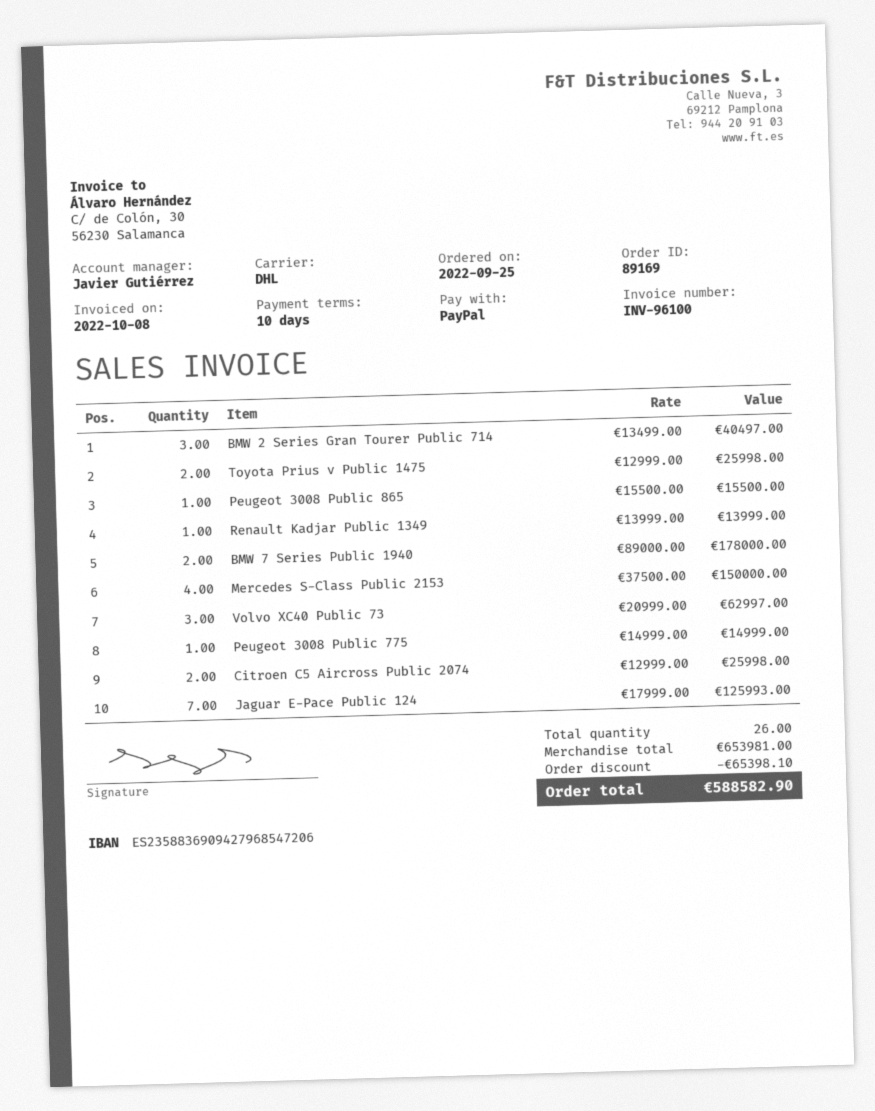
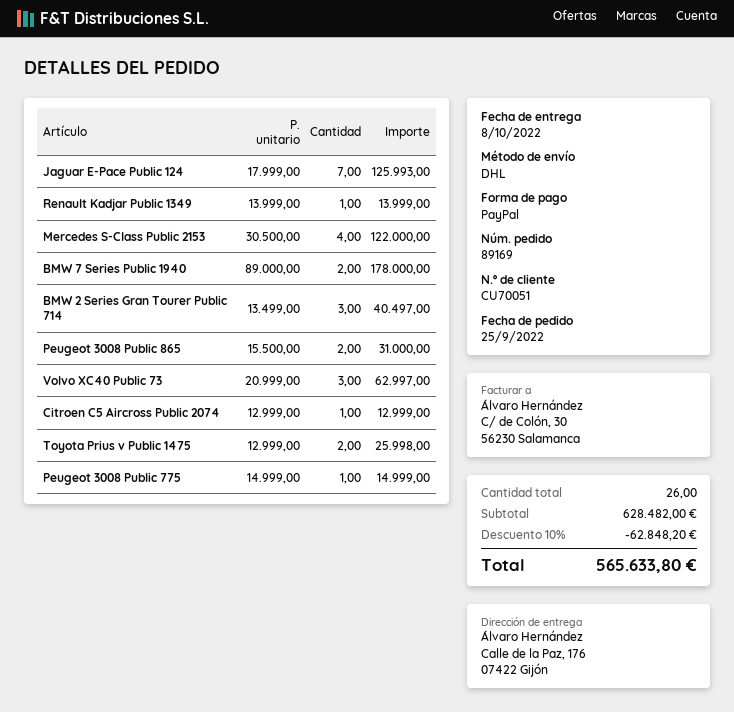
Peugeot 3008 Public 865: 1 x 15500.00 = 15500.00 -> 2 x 15500.00 = 31000.00
Mercedes S-Class Public 2153: 4 x 37500.00 = 150000.00 -> 4 x 30500.00 = 122000.00
Citroen C5 Aircross Public 2074: 2 x 12999.00 = 25998.00 -> 1 x 12999.00 = 12999.00
subtotal: 653981.00 -> 628482.00
discount: 65398.10 -> 62848.20
total: 588582.90 -> 565633.80

